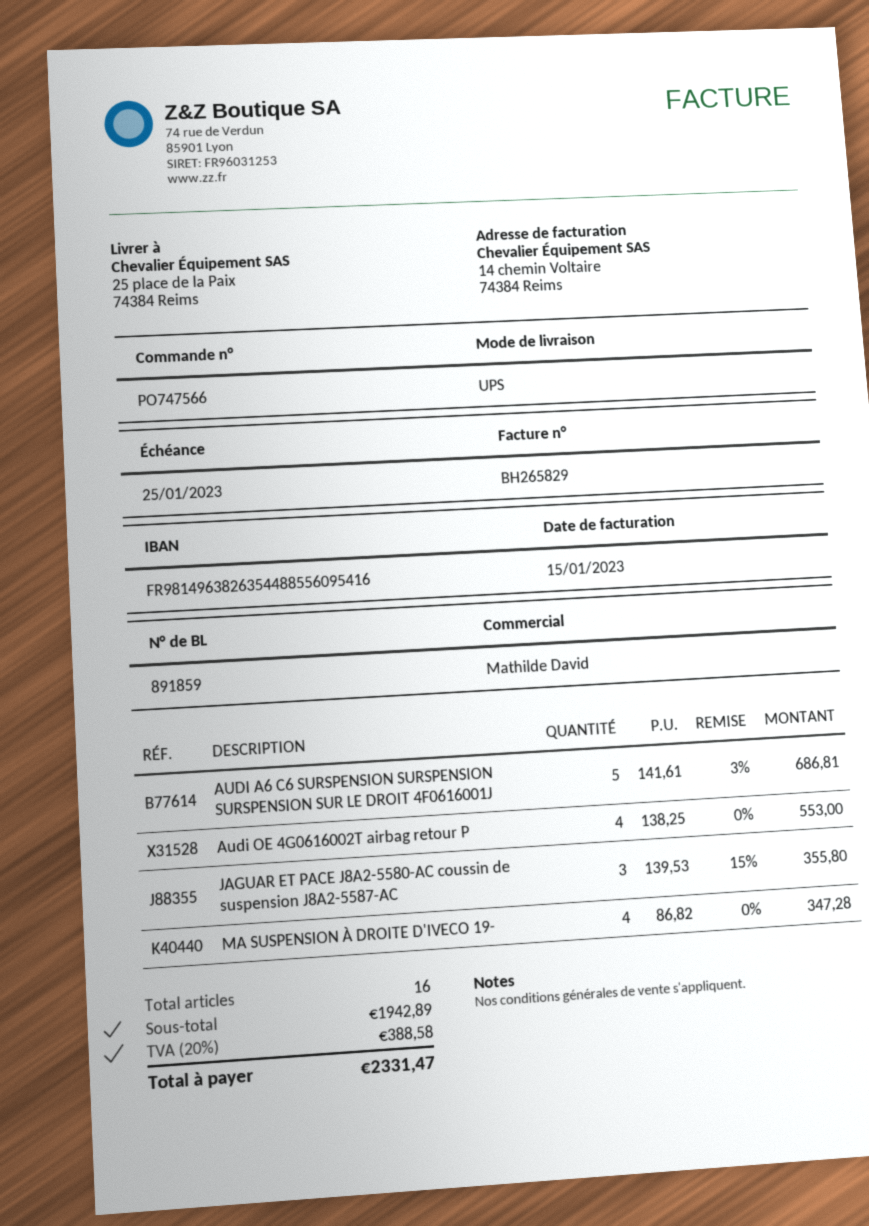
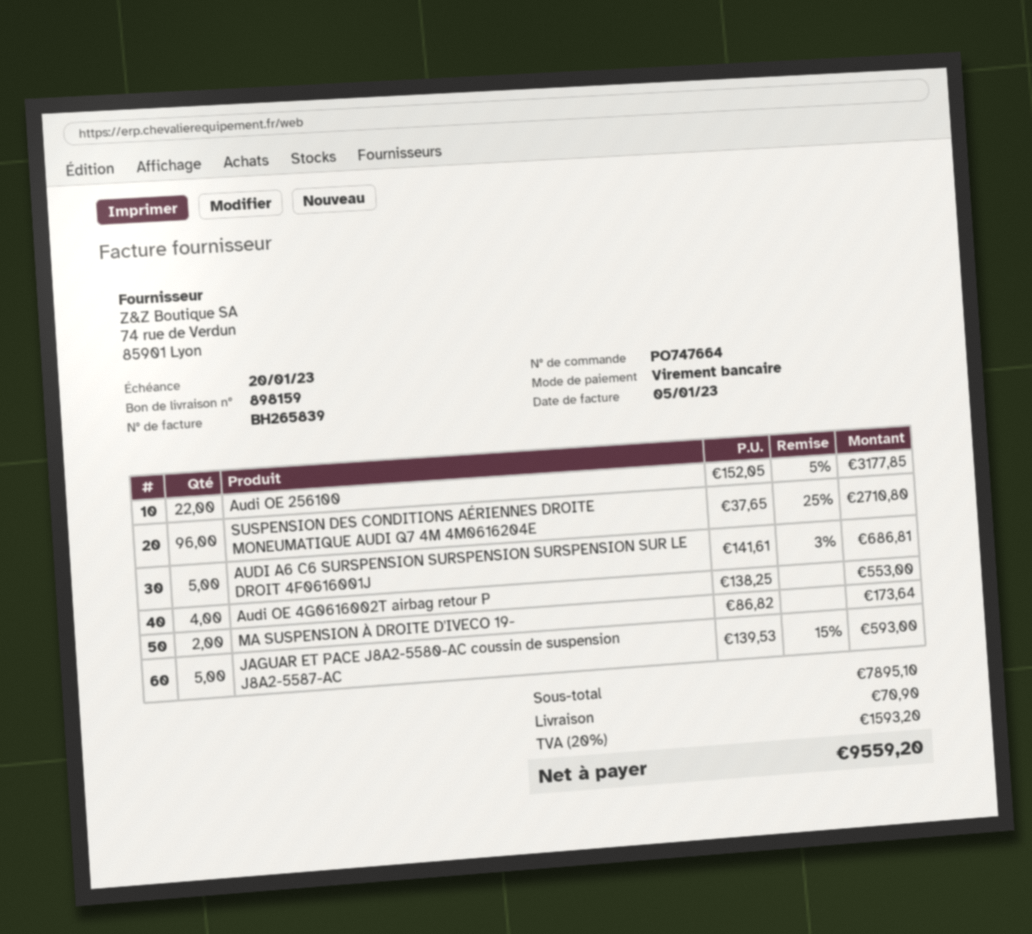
order number: PO747566 -> PO747664
delivery note number: 891859 -> 898159
invoice number: BH265829 -> BH265839
invoice date: 2023-01-15 -> 2023-01-05
due date: 2023-01-25 -> 2023-01-20
JAGUAR ET PACE J8A2-5580-AC coussin de suspension J8A2-5587-AC: 3 x 139.53 - 15% = 355.80 -> 5 x 139.53 - 15% = 593.00
MA SUSPENSION À DROITE D'IVECO 19-: 4 x 86.82 = 347.28 -> 2 x 86.82 = 173.64
Audi OE 256100: none -> 22 x 152.05 - 5% = 3177.85
SUSPENSION DES CONDITIONS AÉRIENNES DROITE MONEUMATIQUE AUDI Q7 4M 4M0616204E: none -> 96 x 37.65 - 25% = 2710.80
subtotal: 1942.89 -> 7895.10
shipping: none -> 70.90
tax: 20% = 388.58 -> 20% = 1593.20
total: 2331.47 -> 9559.20

